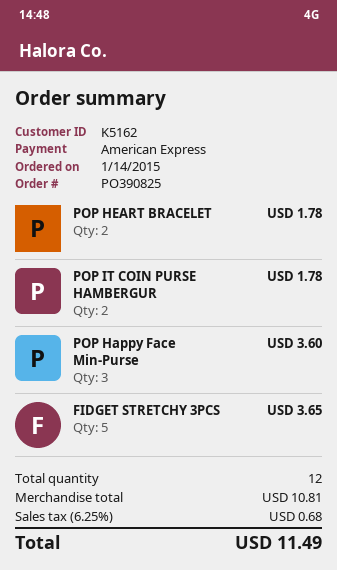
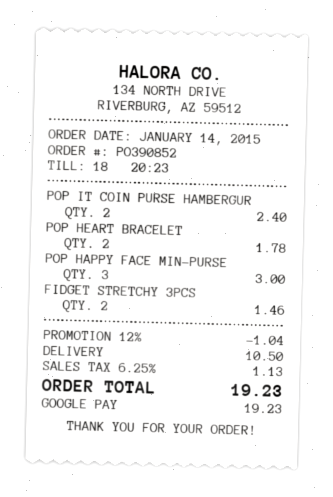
order number: PO390825 -> PO390852
payment method: American Express -> Google Pay
POP IT COIN PURSE HAMBERGUR: 2 for 1.78 -> 2 for 2.40
POP Happy Face Min-Purse: 3 for 3.60 -> 3 for 3.00
FIDGET STRETCHY 3PCS: 5 for 3.65 -> 2 for 1.46
discount: none -> 12% = 1.04
shipping: none -> 10.50
tax: 6.25% = 0.68 -> 6.25% = 1.13
total: 11.49 -> 19.23

